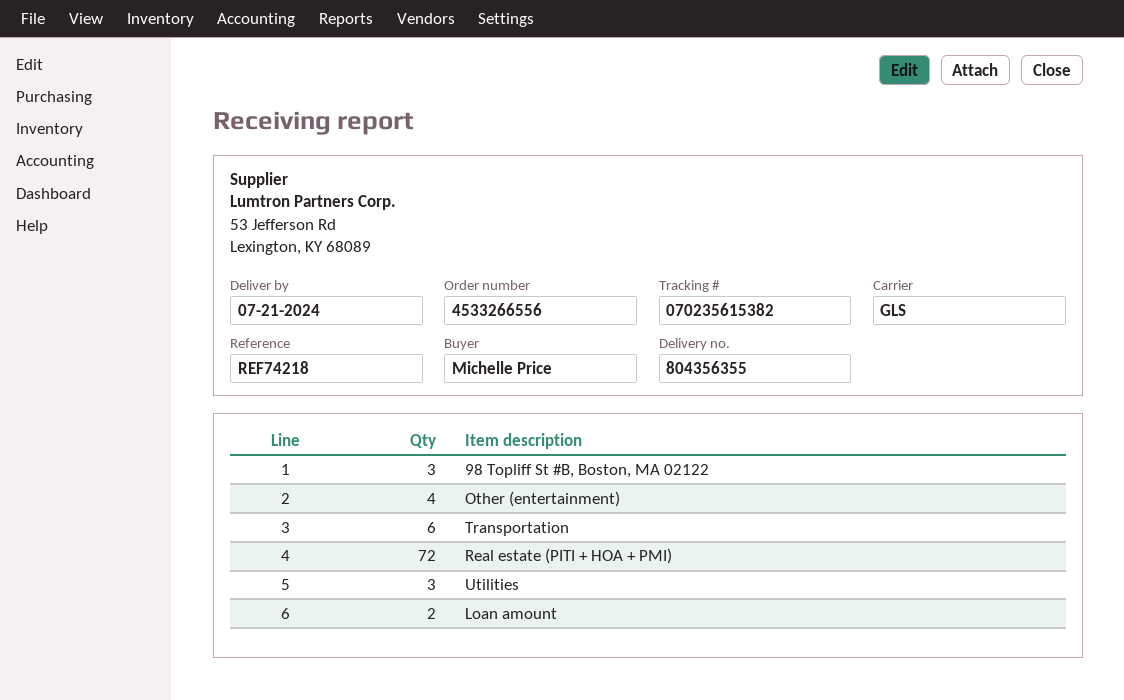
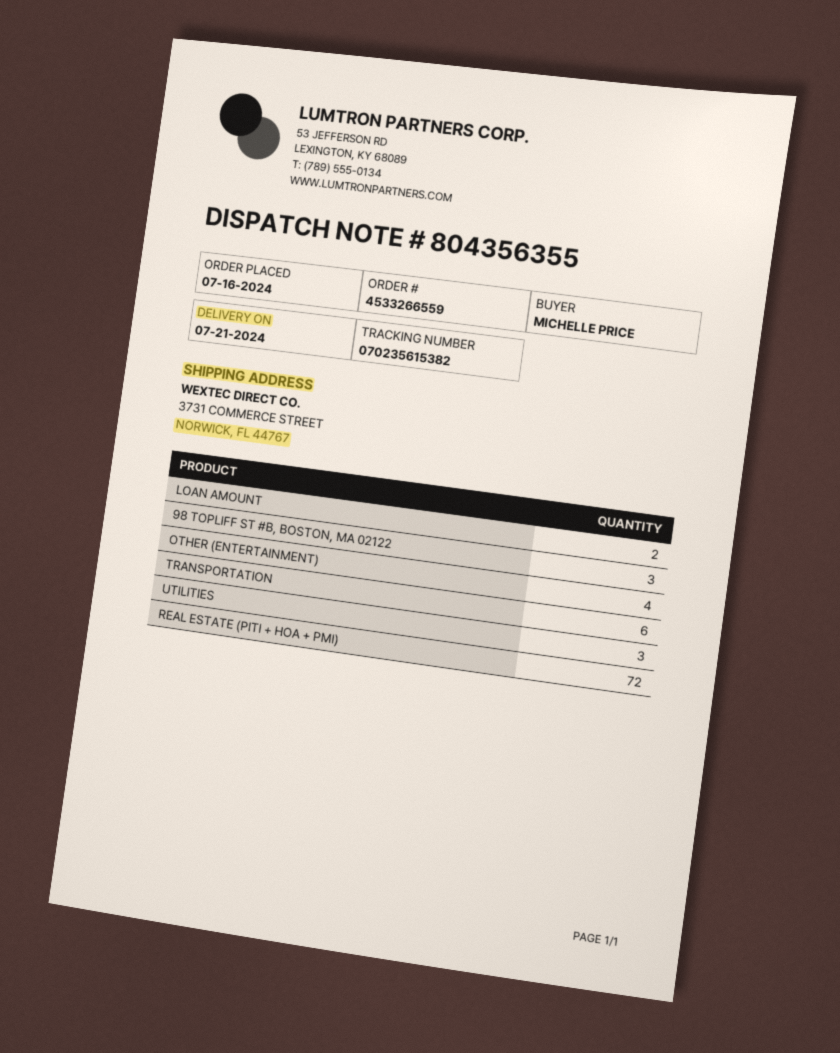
order number: 4533266556 -> 4533266559

